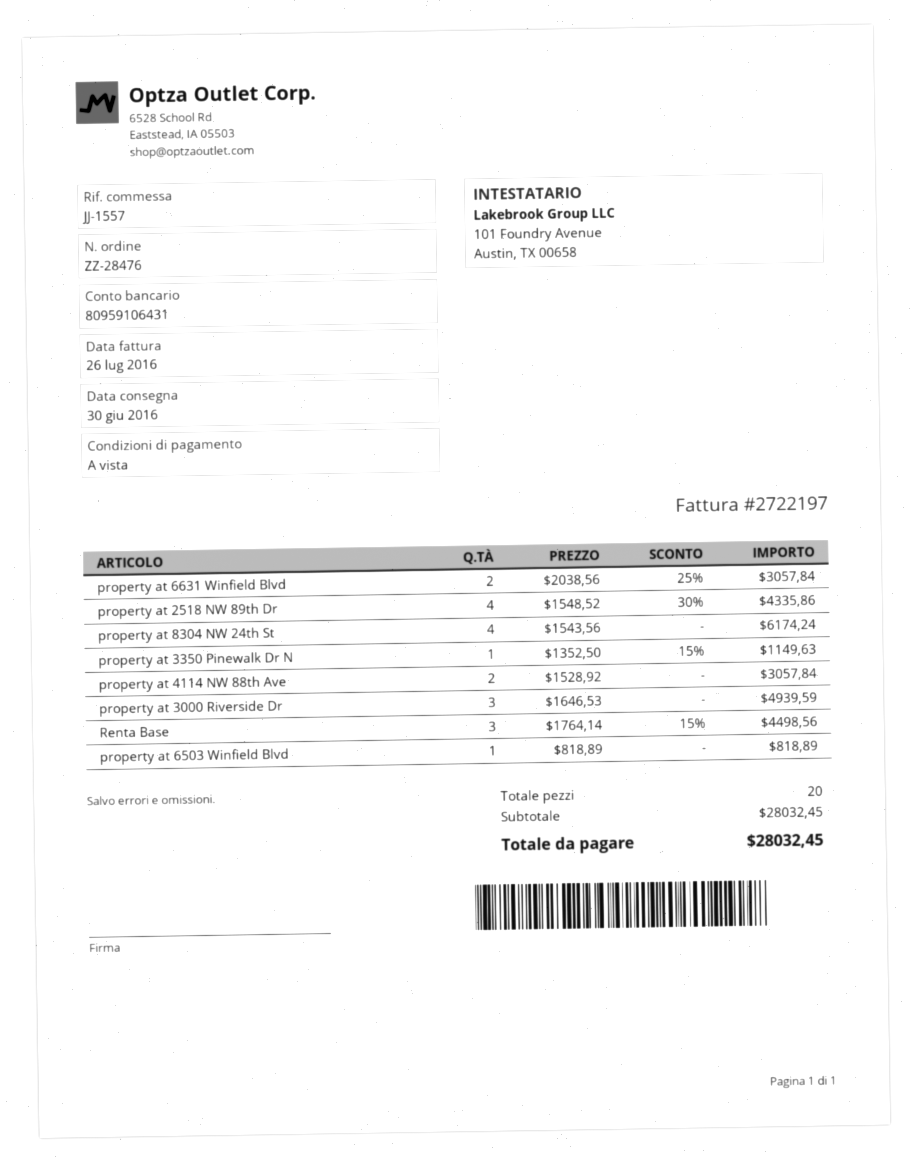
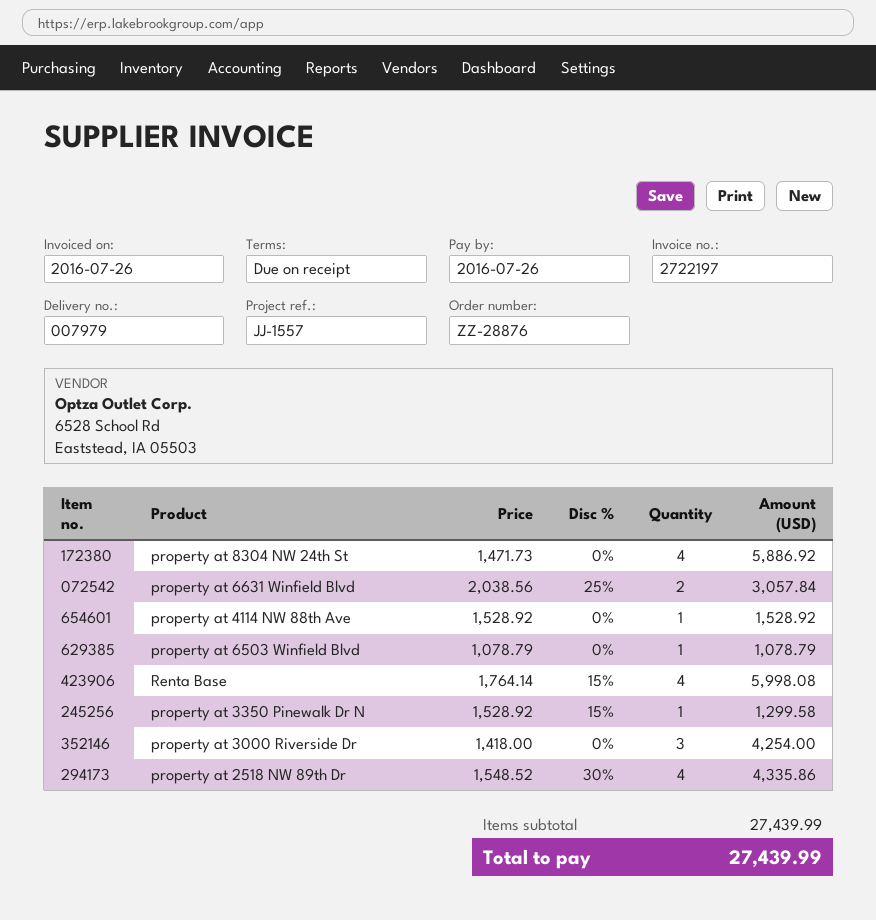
order number: ZZ-28476 -> ZZ-28876
property at 8304 NW 24th St: 4 x 1543.56 = 6174.24 -> 4 x 1471.73 = 5886.92
property at 3350 Pinewalk Dr N: 1 x 1352.50 - 15% = 1149.63 -> 1 x 1528.92 - 15% = 1299.58
property at 4114 NW 88th Ave: 2 x 1528.92 = 3057.84 -> 1 x 1528.92 = 1528.92
property at 3000 Riverside Dr: 3 x 1646.53 = 4939.59 -> 3 x 1418.00 = 4254.00
Renta Base: 3 x 1764.14 - 15% = 4498.56 -> 4 x 1764.14 - 15% = 5998.08
property at 6503 Winfield Blvd: 1 x 818.89 = 818.89 -> 1 x 1078.79 = 1078.79
subtotal: 28032.45 -> 27439.99
total: 28032.45 -> 27439.99

